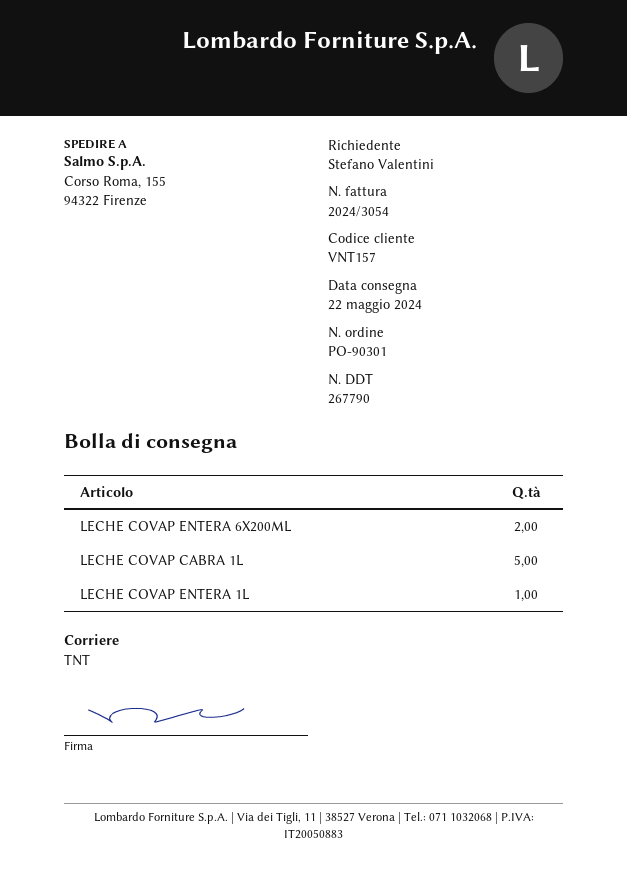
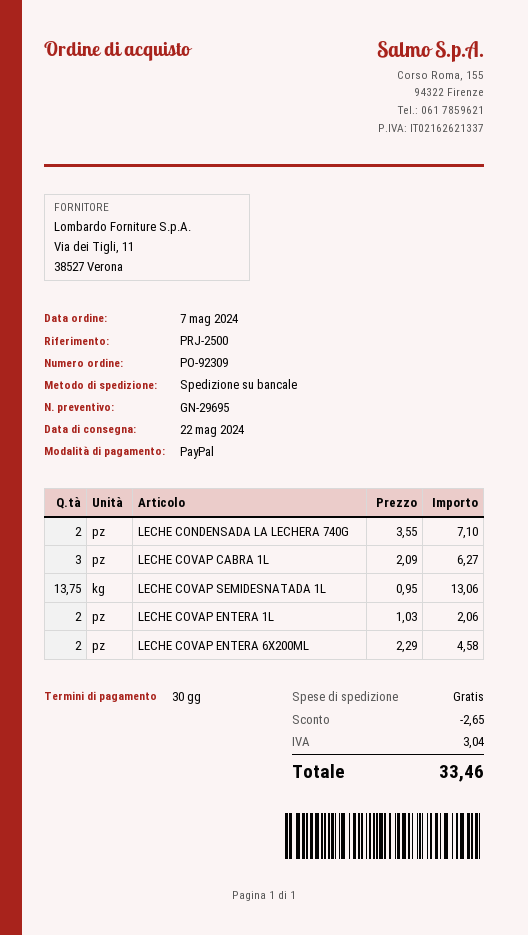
order number: PO-90301 -> PO-92309
shipping method: TNT -> pallet freight
LECHE COVAP CABRA 1L: 5 -> 3
LECHE COVAP ENTERA 1L: 1 -> 2
LECHE CONDENSADA LA LECHERA 740G: none -> 2
LECHE COVAP SEMIDESNATADA 1L: none -> 13.75

